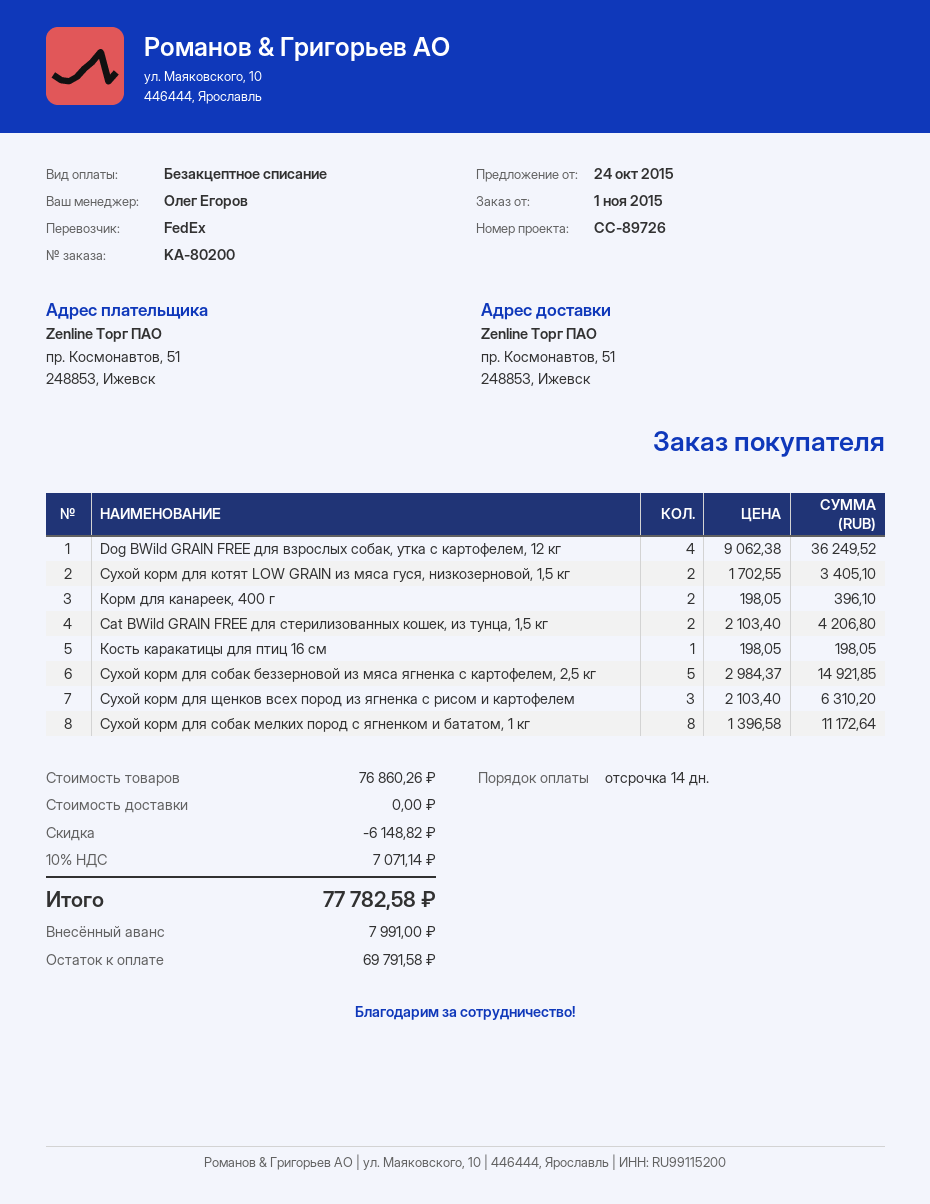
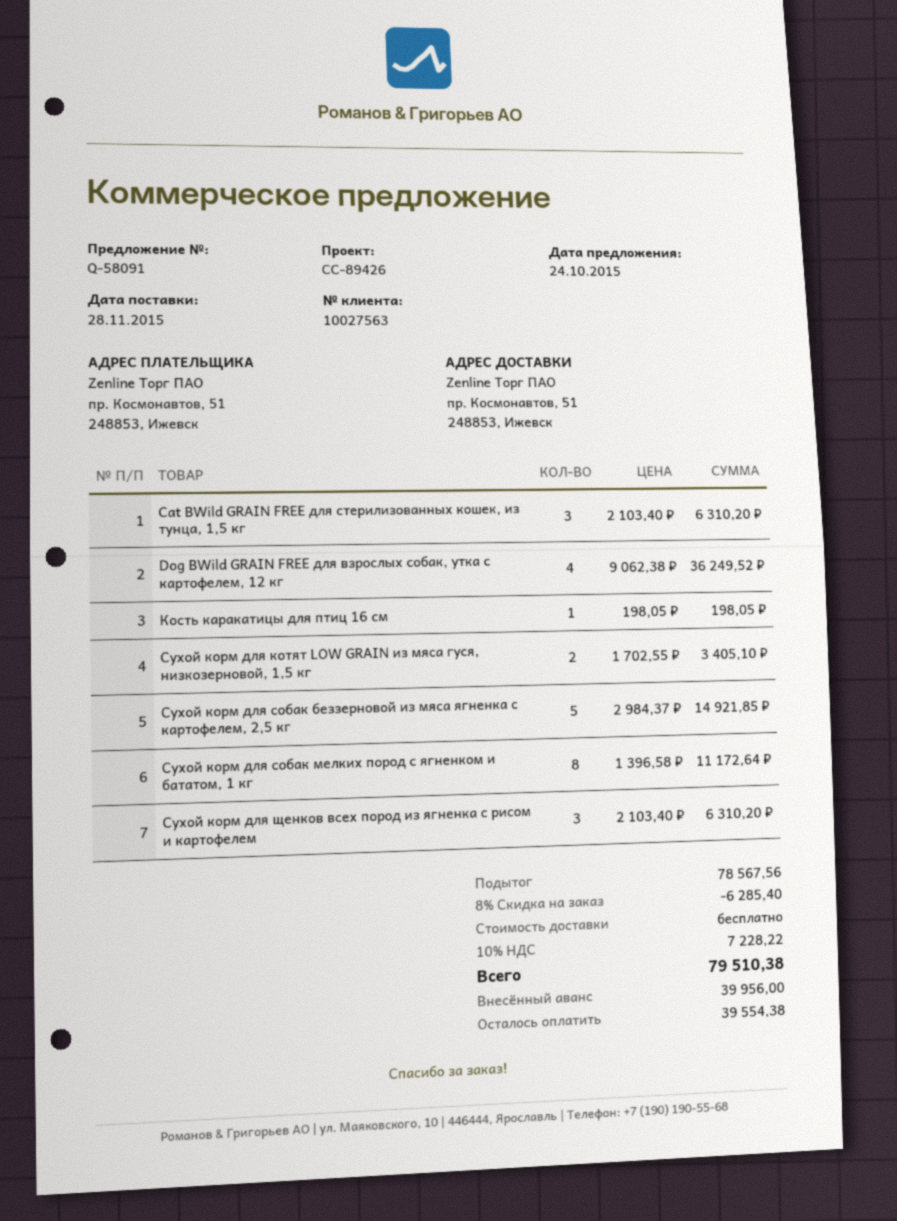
reference: CC-89726 -> CC-89426
Корм для канареек, 400 г: 2 x 198.05 = 396.10 -> none
Cat BWild GRAIN FREE для стерилизованных кошек, из тунца, 1,5 кг: 2 x 2103.40 = 4206.80 -> 3 x 2103.40 = 6310.20
subtotal: 76860.26 -> 78567.56
discount: 6148.82 -> 6285.40
tax: 10% = 7071.14 -> 10% = 7228.22
total: 77782.58 -> 79510.38
deposit: 7991.00 -> 39956.00
balance: 69791.58 -> 39554.38

